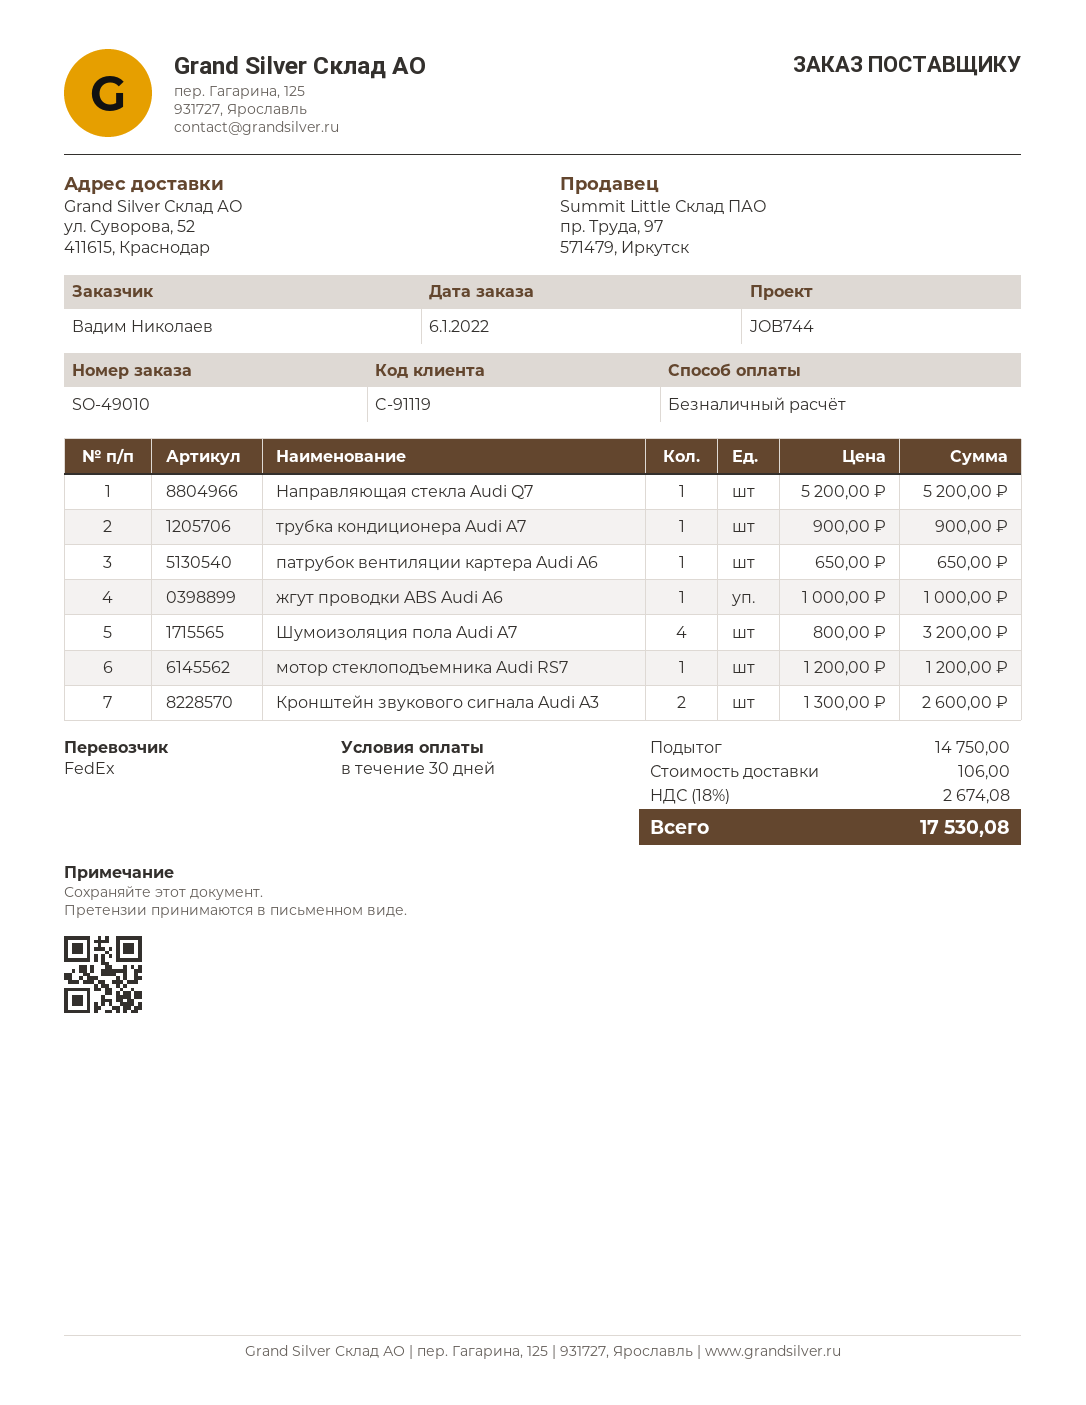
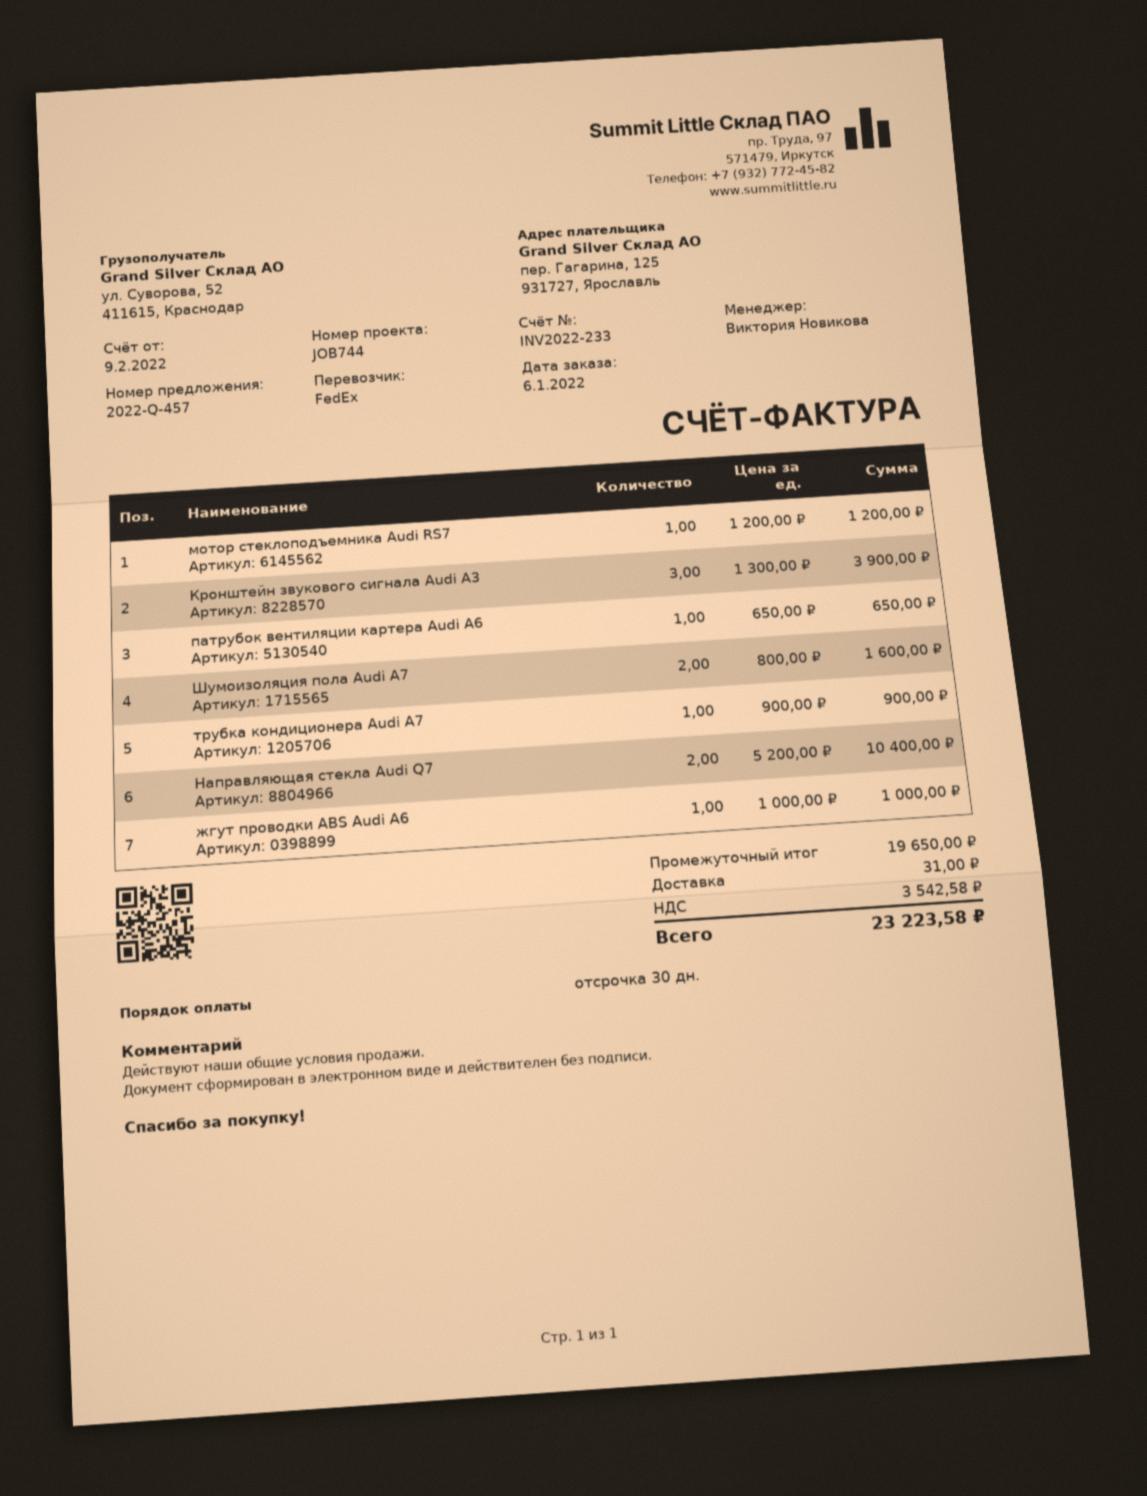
Направляющая стекла Audi Q7: 1 x 5200.00 = 5200.00 -> 2 x 5200.00 = 10400.00
Шумоизоляция пола Audi A7: 4 x 800.00 = 3200.00 -> 2 x 800.00 = 1600.00
Кронштейн звукового сигнала Audi A3: 2 x 1300.00 = 2600.00 -> 3 x 1300.00 = 3900.00
subtotal: 14750.00 -> 19650.00
shipping: 106.00 -> 31.00
tax: 2674.08 -> 3542.58
total: 17530.08 -> 23223.58

